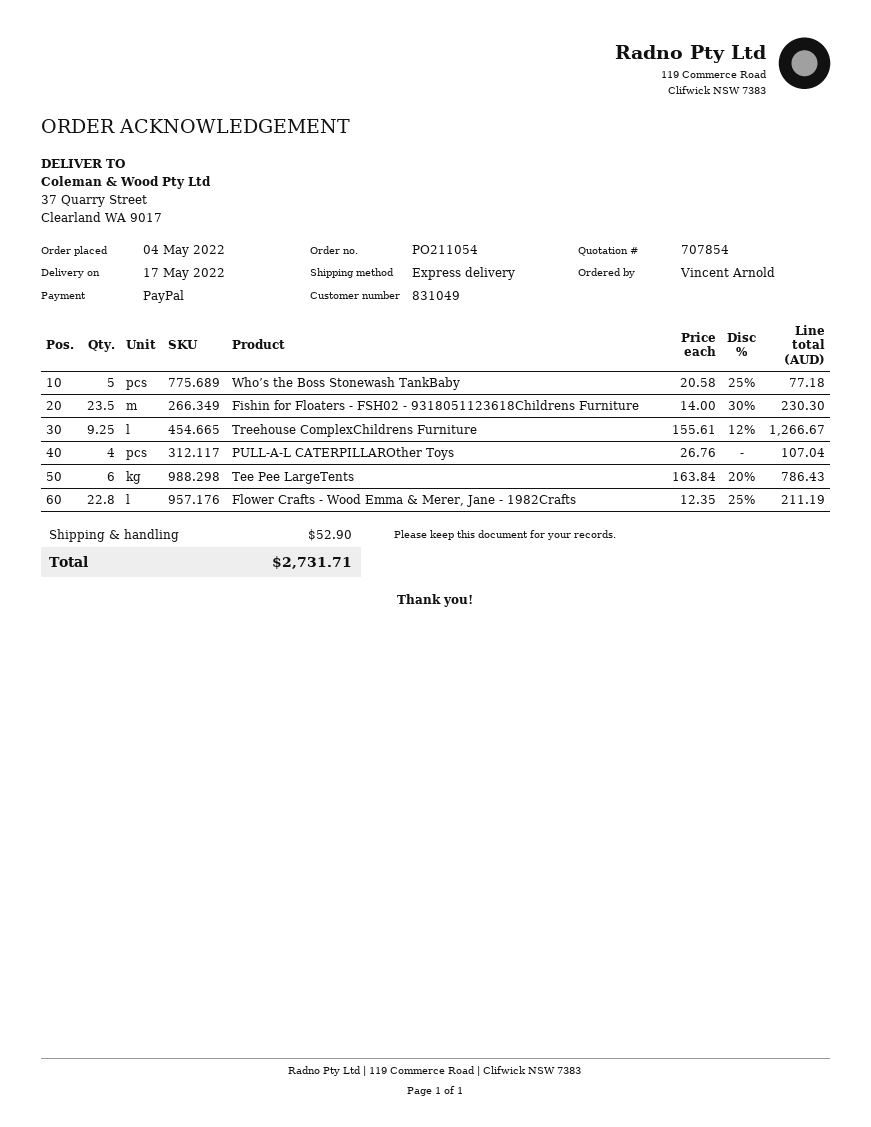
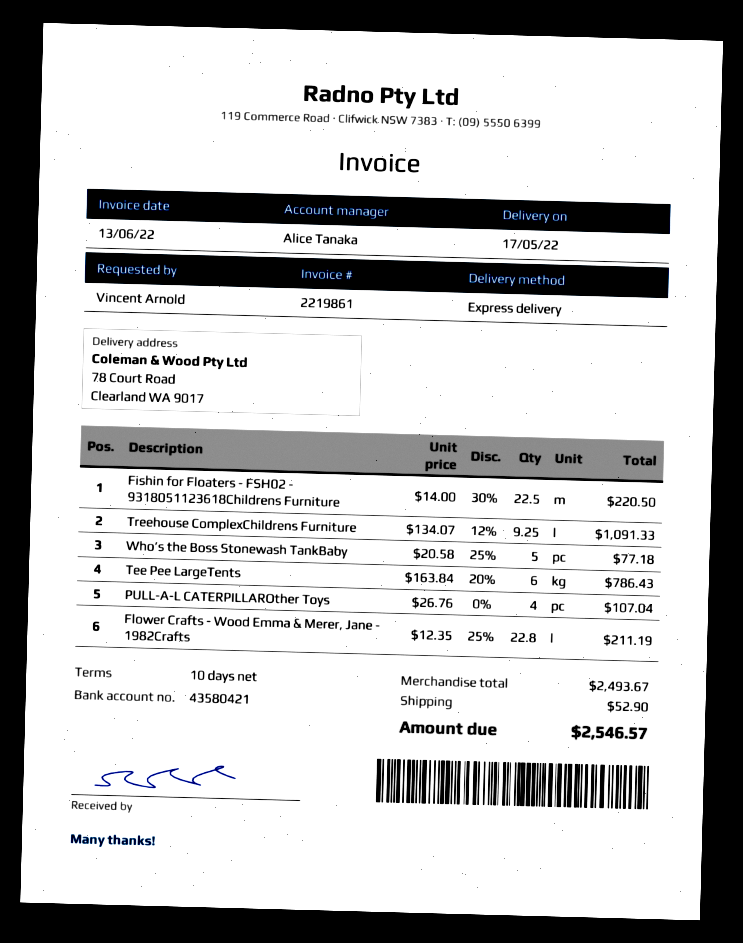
ship to: 37 Quarry Street, Clearland WA 9017 -> 78 Court Road, Clearland WA 9017
Fishin for Floaters - FSH02 - 9318051123618Childrens Furniture: 23.5 x 14.00 - 30% = 230.30 -> 22.5 x 14.00 - 30% = 220.50
Treehouse ComplexChildrens Furniture: 9.25 x 155.61 - 12% = 1266.67 -> 9.25 x 134.07 - 12% = 1091.33
total: 2731.71 -> 2546.57

